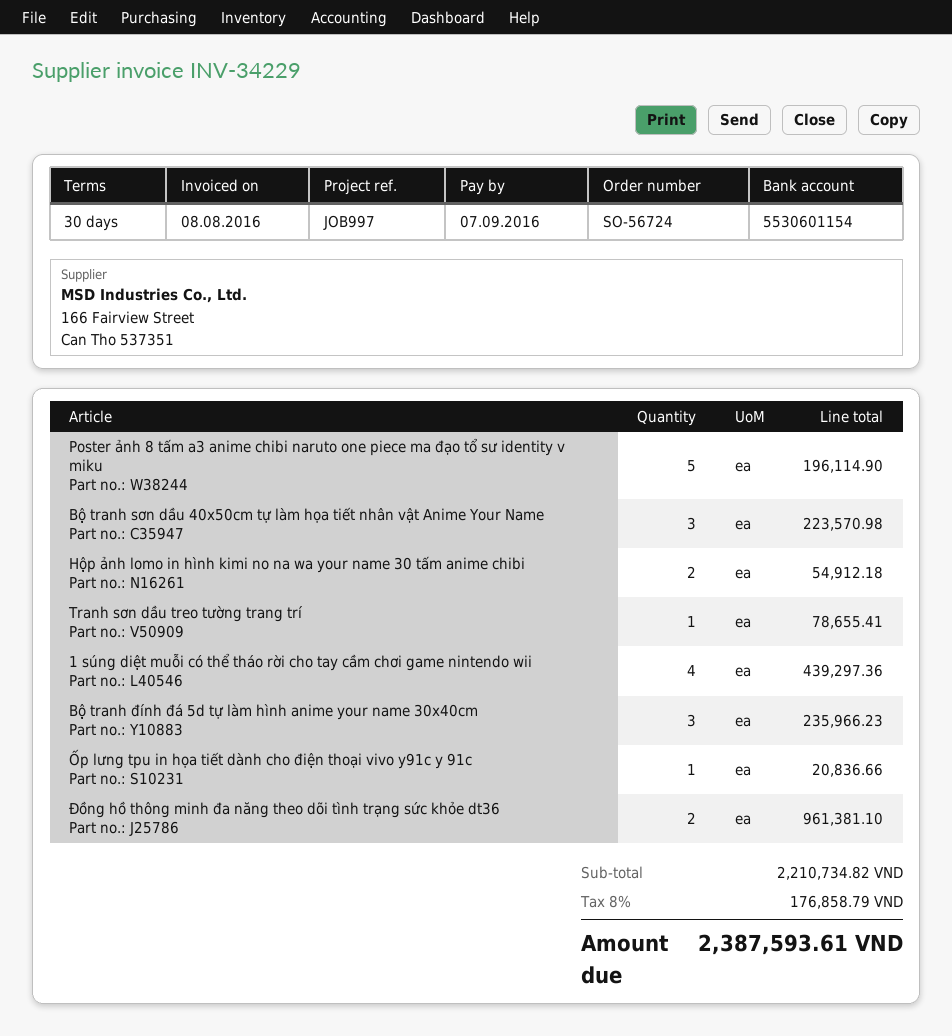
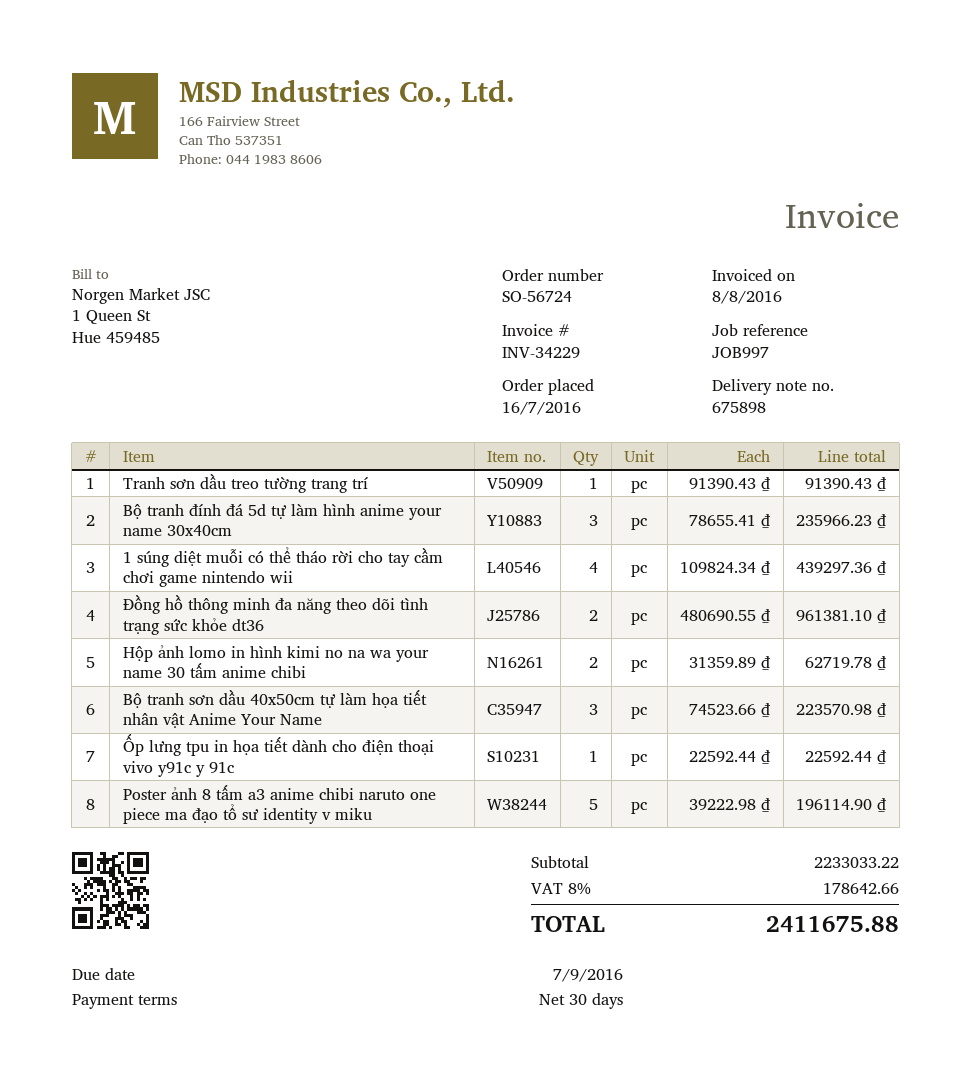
Hộp ảnh lomo in hình kimi no na wa your name 30 tấm anime chibi: 2 for 54912.18 -> 2 for 62719.78
Tranh sơn dầu treo tường trang trí: 1 for 78655.41 -> 1 for 91390.43
Ốp lưng tpu in họa tiết dành cho điện thoại vivo y91c y 91c: 1 for 20836.66 -> 1 for 22592.44
subtotal: 2210734.82 -> 2233033.22
tax: 8% = 176858.79 -> 8% = 178642.66
total: 2387593.61 -> 2411675.88

